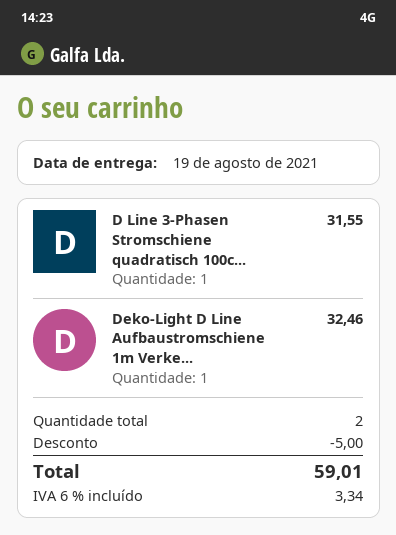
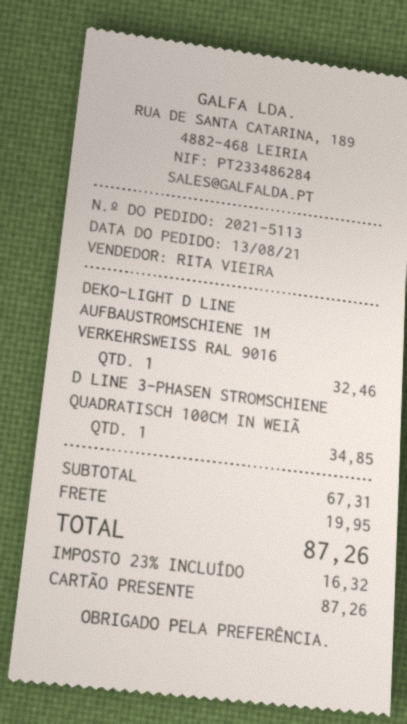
D Line 3-Phasen Stromschiene quadratisch 100c...: 1 for 31.55 -> 1 for 34.85
discount: 5.00 -> none
shipping: none -> 19.95
tax: 6% = 3.34 -> 23% = 16.32
total: 59.01 -> 87.26

